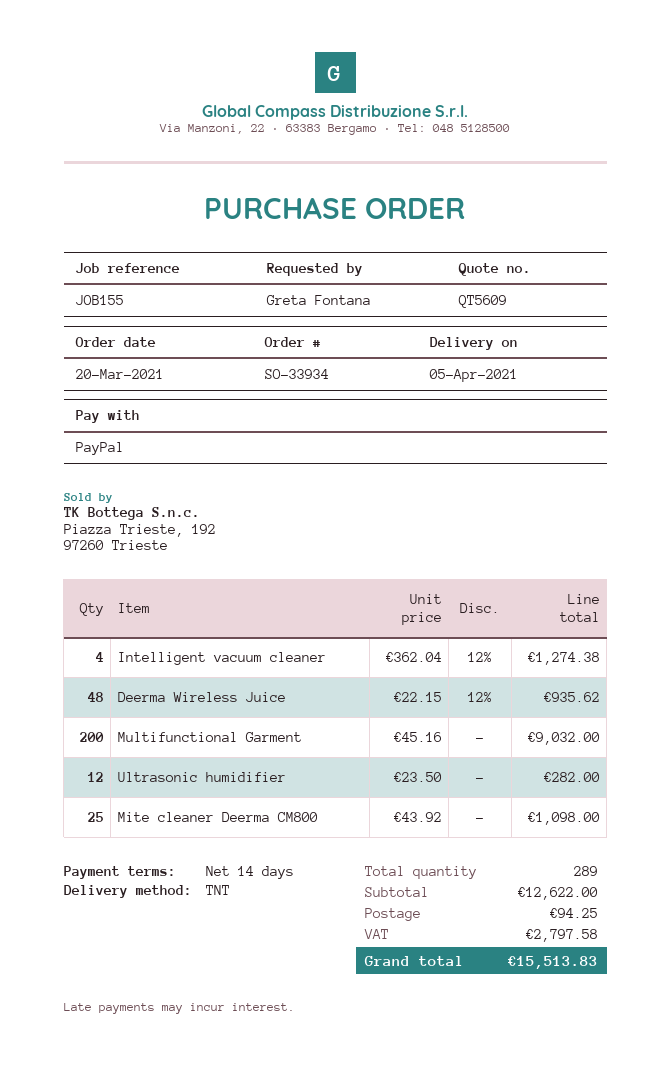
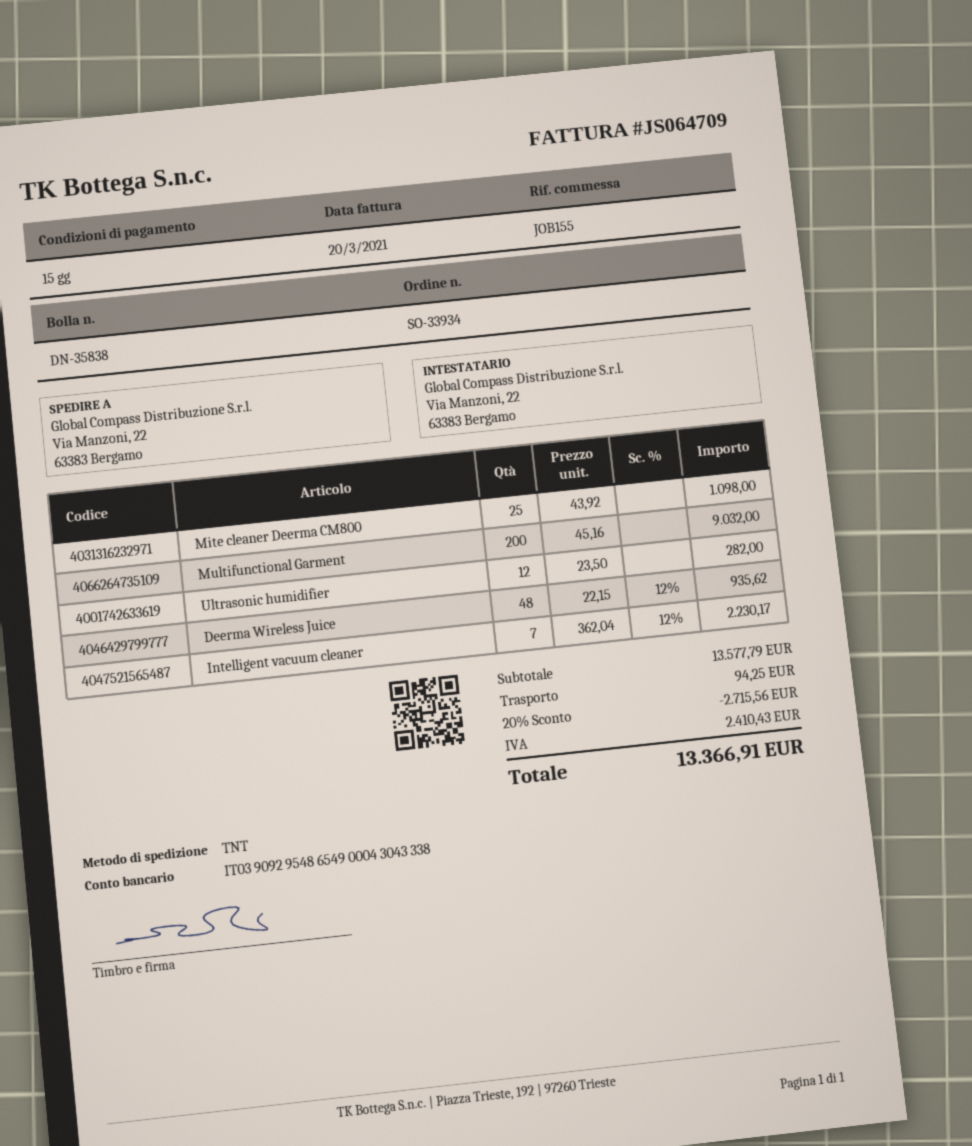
payment terms: 14 days -> 15 days
Intelligent vacuum cleaner: 4 x 362.04 - 12% = 1274.38 -> 7 x 362.04 - 12% = 2230.17
subtotal: 12622.00 -> 13577.79
discount: none -> 20% = 2715.56
tax: 2797.58 -> 2410.43
total: 15513.83 -> 13366.91

